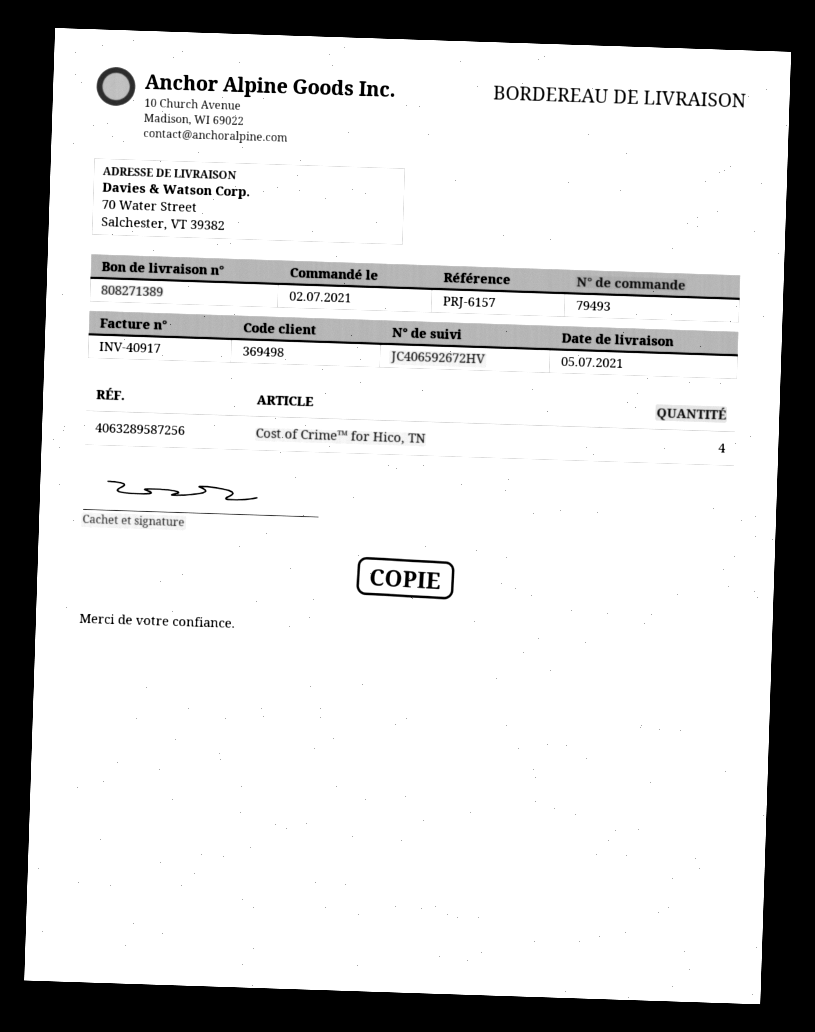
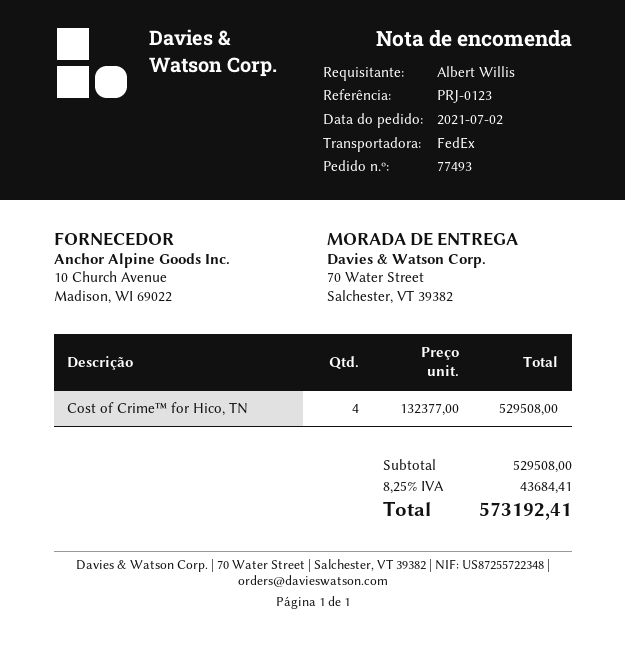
order number: 79493 -> 77493
reference: PRJ-6157 -> PRJ-0123

